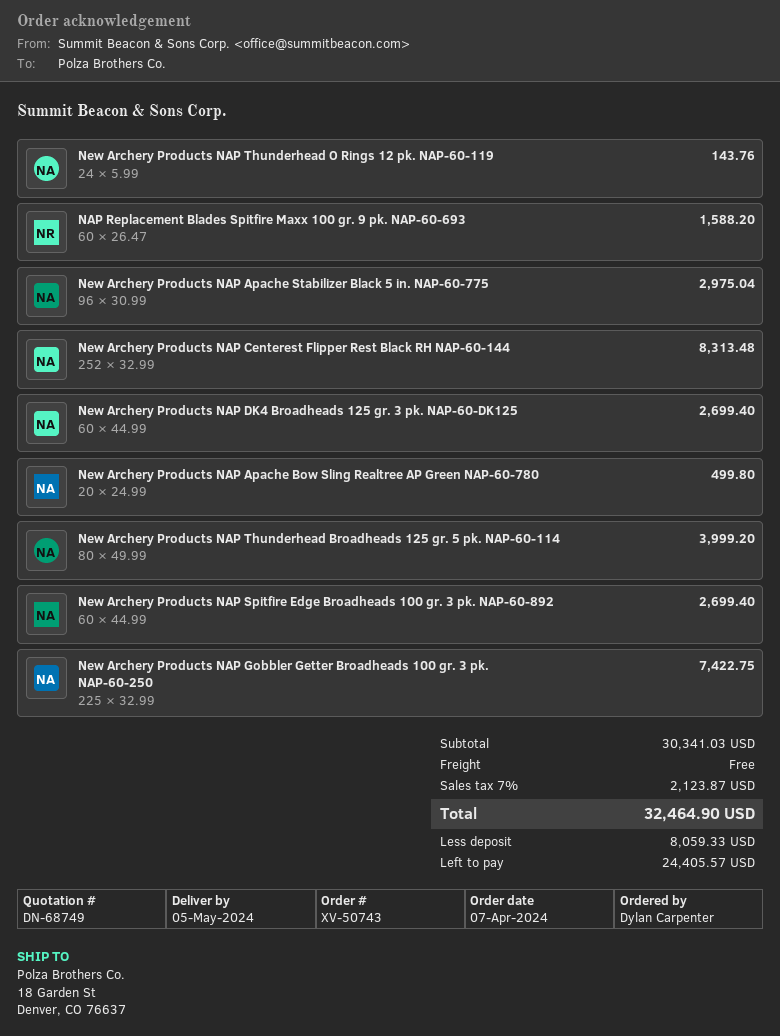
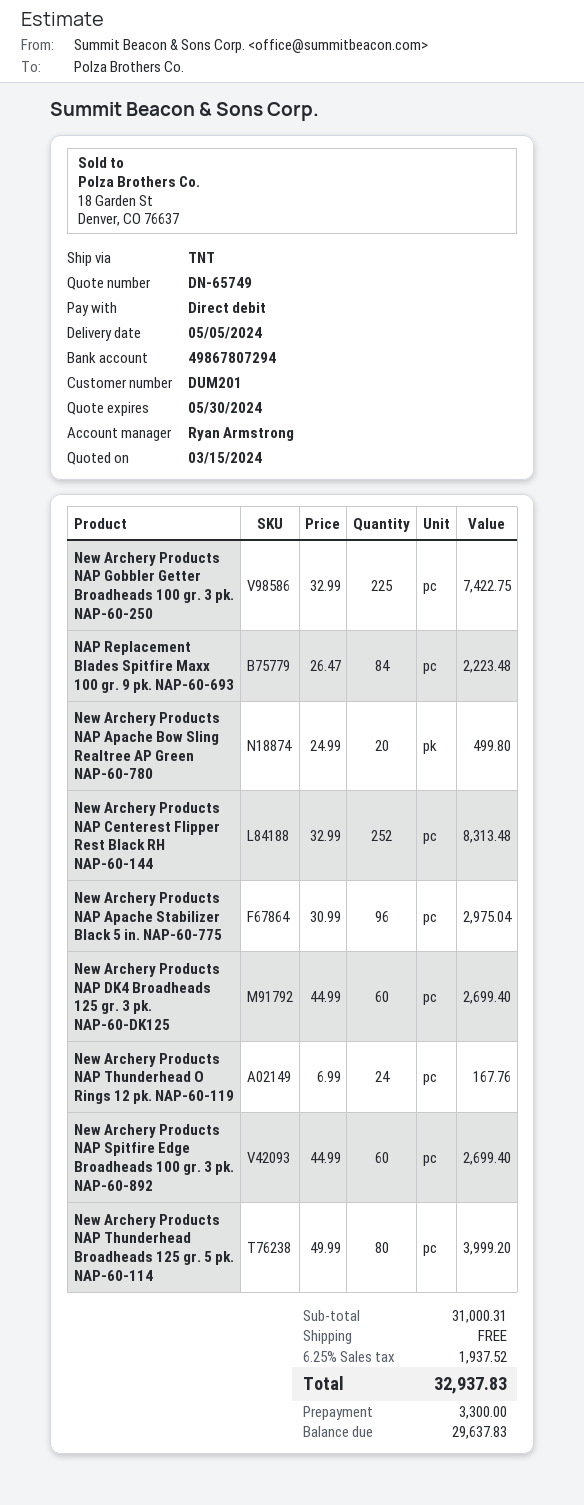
quote number: DN-68749 -> DN-65749
New Archery Products NAP Thunderhead O Rings 12 pk. NAP-60-119: 24 x 5.99 = 143.76 -> 24 x 6.99 = 167.76
NAP Replacement Blades Spitfire Maxx 100 gr. 9 pk. NAP-60-693: 60 x 26.47 = 1588.20 -> 84 x 26.47 = 2223.48
subtotal: 30341.03 -> 31000.31
tax: 7% = 2123.87 -> 6.25% = 1937.52
total: 32464.90 -> 32937.83
deposit: 8059.33 -> 3300.00
balance: 24405.57 -> 29637.83

